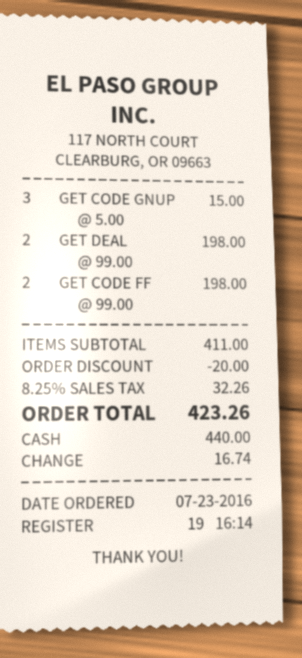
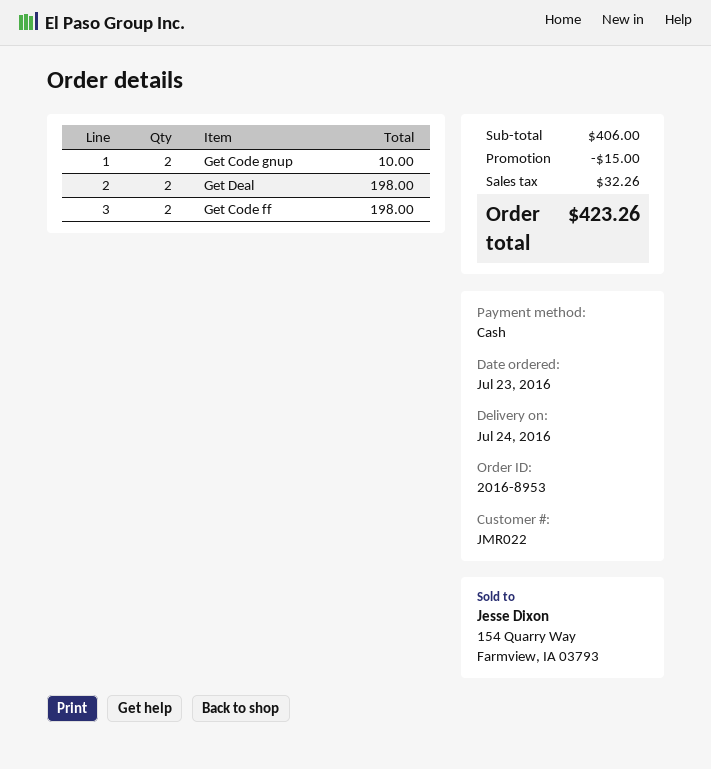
GET CODE GNUP: 3 for 15.00 -> 2 for 10.00
subtotal: 411.00 -> 406.00
discount: 20.00 -> 15.00

